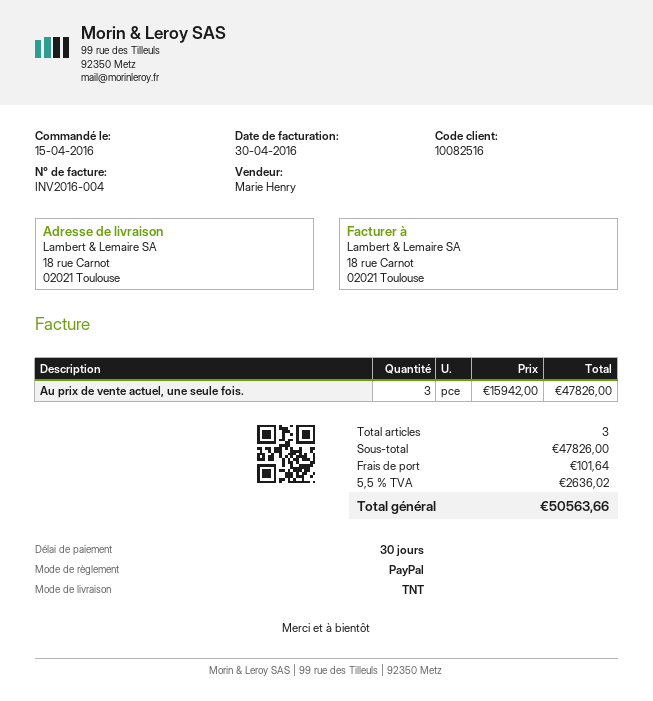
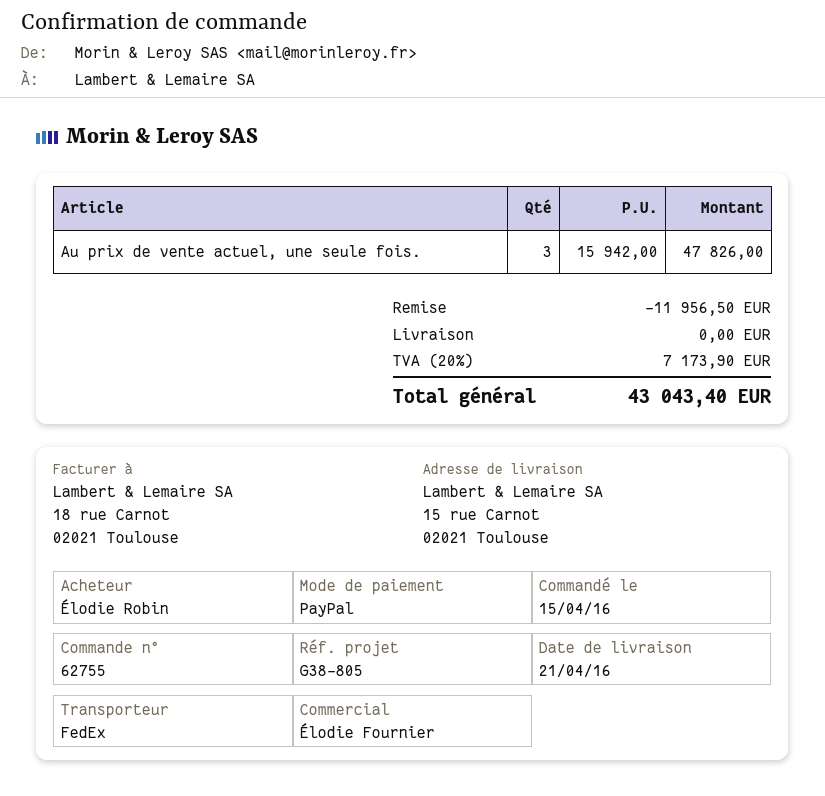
sales rep: Marie Henry -> Élodie Fournier
shipping method: TNT -> FedEx
ship to: 18 rue Carnot, 02021 Toulouse -> 15 rue Carnot, 02021 Toulouse
discount: none -> 11956.50
shipping: 101.64 -> 0.00
tax: 5.5% = 2636.02 -> 20% = 7173.90
total: 50563.66 -> 43043.40

